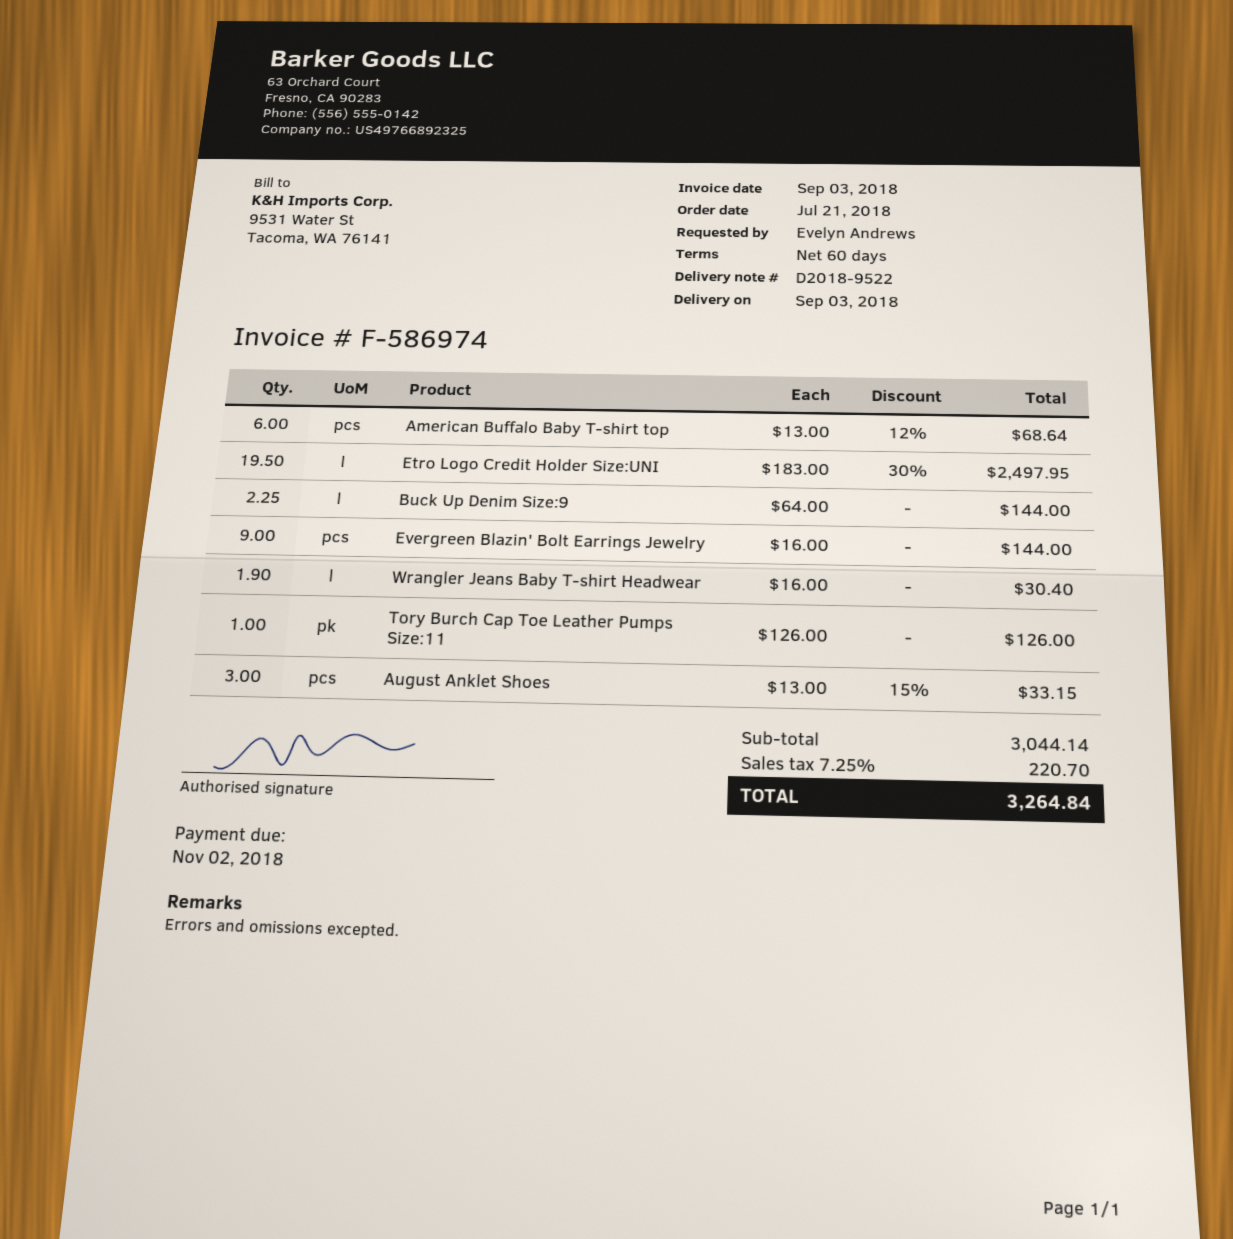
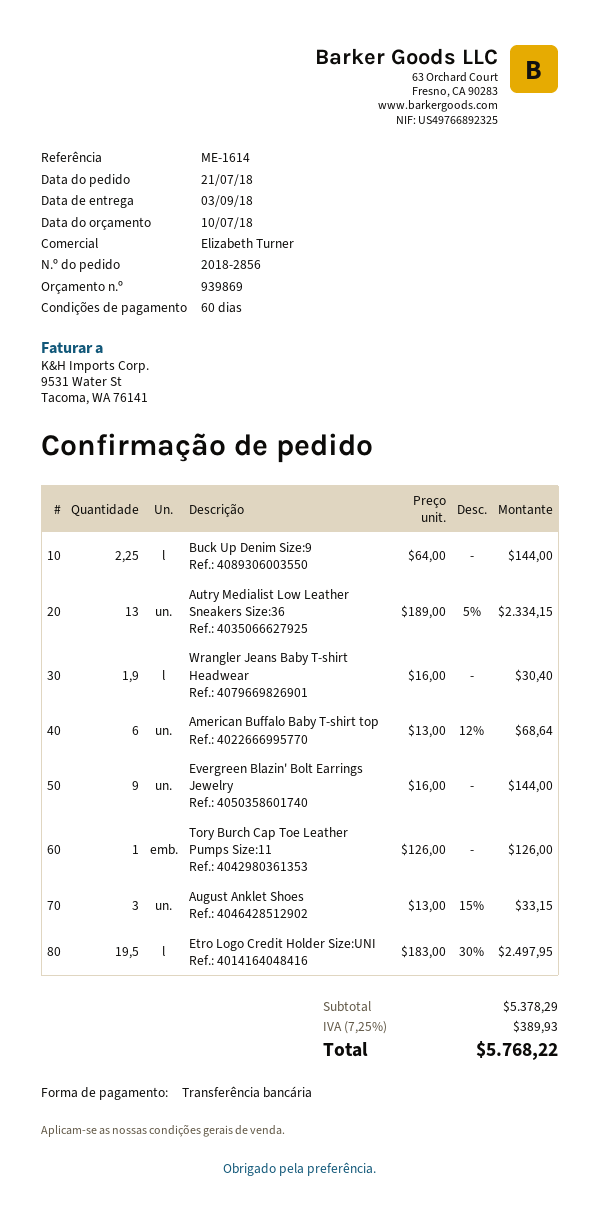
Autry Medialist Low Leather Sneakers Size:36: none -> 13 x 189.00 - 5% = 2334.15
subtotal: 3044.14 -> 5378.29
tax: 7.25% = 220.70 -> 7.25% = 389.93
total: 3264.84 -> 5768.22

